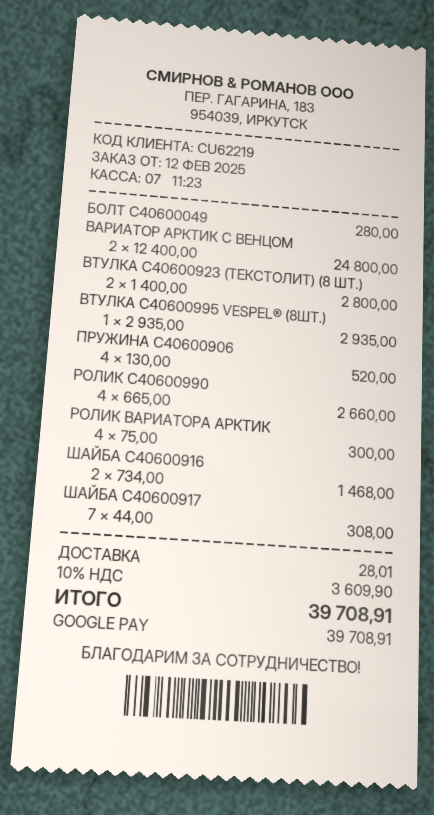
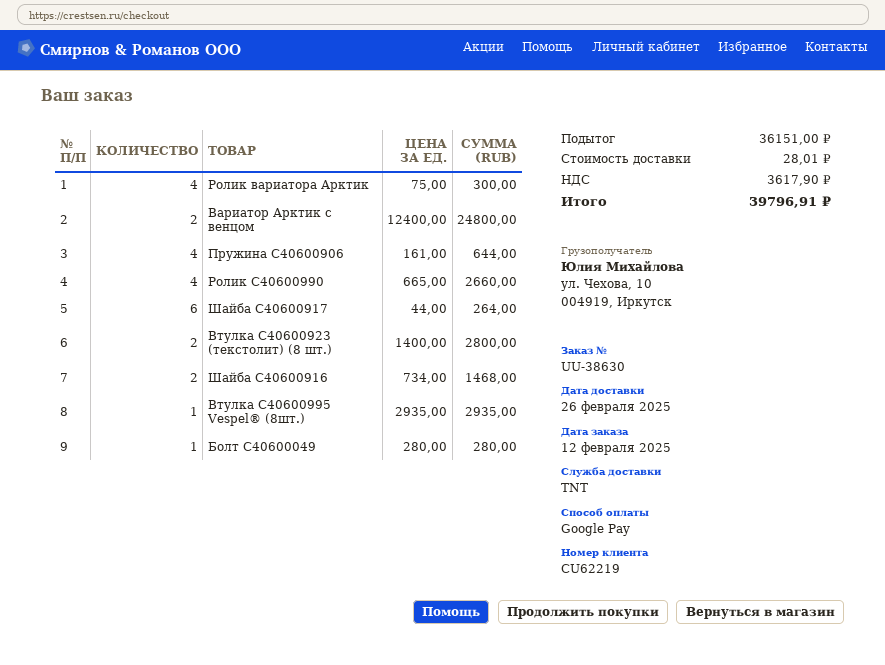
ПРУЖИНА C40600906: 4 x 130.00 = 520.00 -> 4 x 161.00 = 644.00
ШАЙБА C40600917: 7 x 44.00 = 308.00 -> 6 x 44.00 = 264.00
tax: 3609.90 -> 3617.90
total: 39708.91 -> 39796.91

